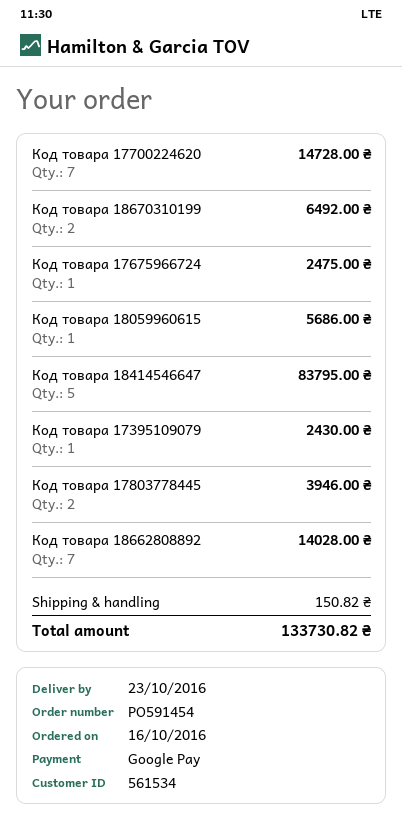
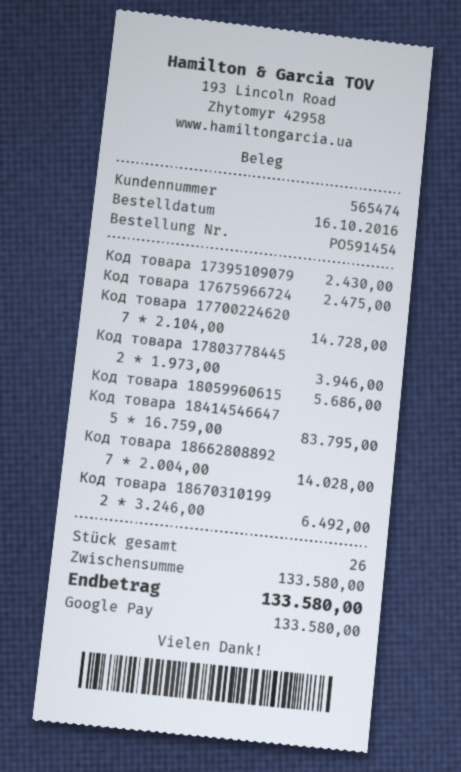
customer number: 561534 -> 565474
shipping: 150.82 -> none
total: 133730.82 -> 133580.00

